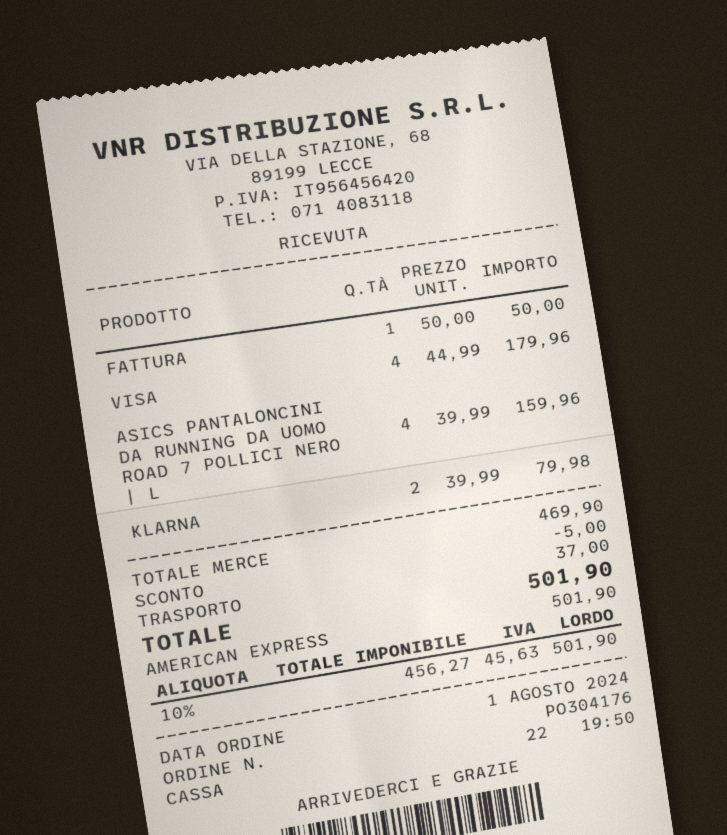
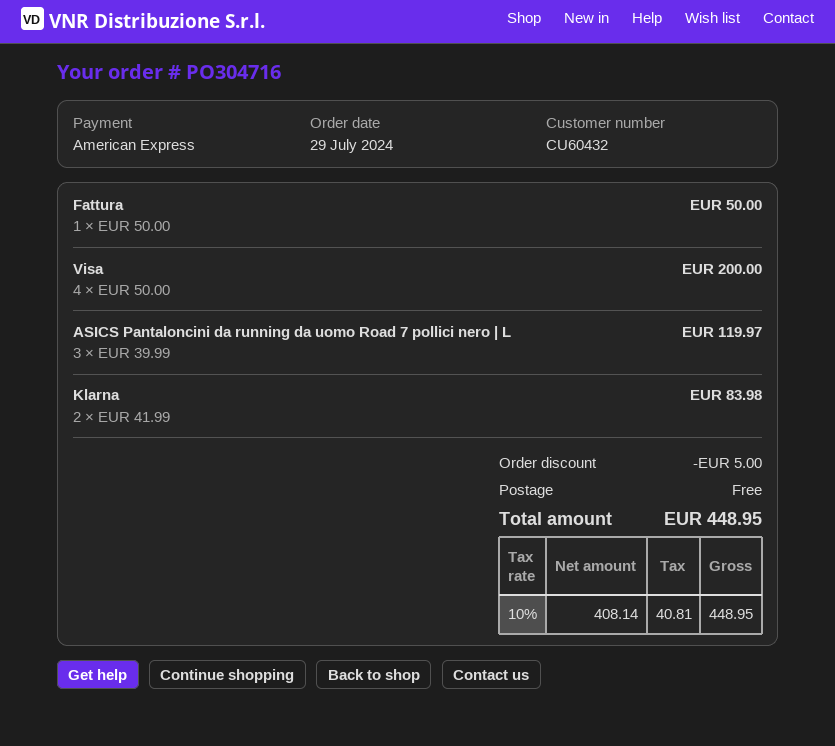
order number: PO304176 -> PO304716
order date: 2024-08-01 -> 2024-07-29
VISA: 4 x 44.99 = 179.96 -> 4 x 50.00 = 200.00
ASICS PANTALONCINI DA RUNNING DA UOMO ROAD 7 POLLICI NERO | L: 4 x 39.99 = 159.96 -> 3 x 39.99 = 119.97
KLARNA: 2 x 39.99 = 79.98 -> 2 x 41.99 = 83.98
shipping: 37.00 -> 0.00
net: 456.27 -> 408.14
tax: 10% = 45.63 -> 10% = 40.81
total: 501.90 -> 448.95

